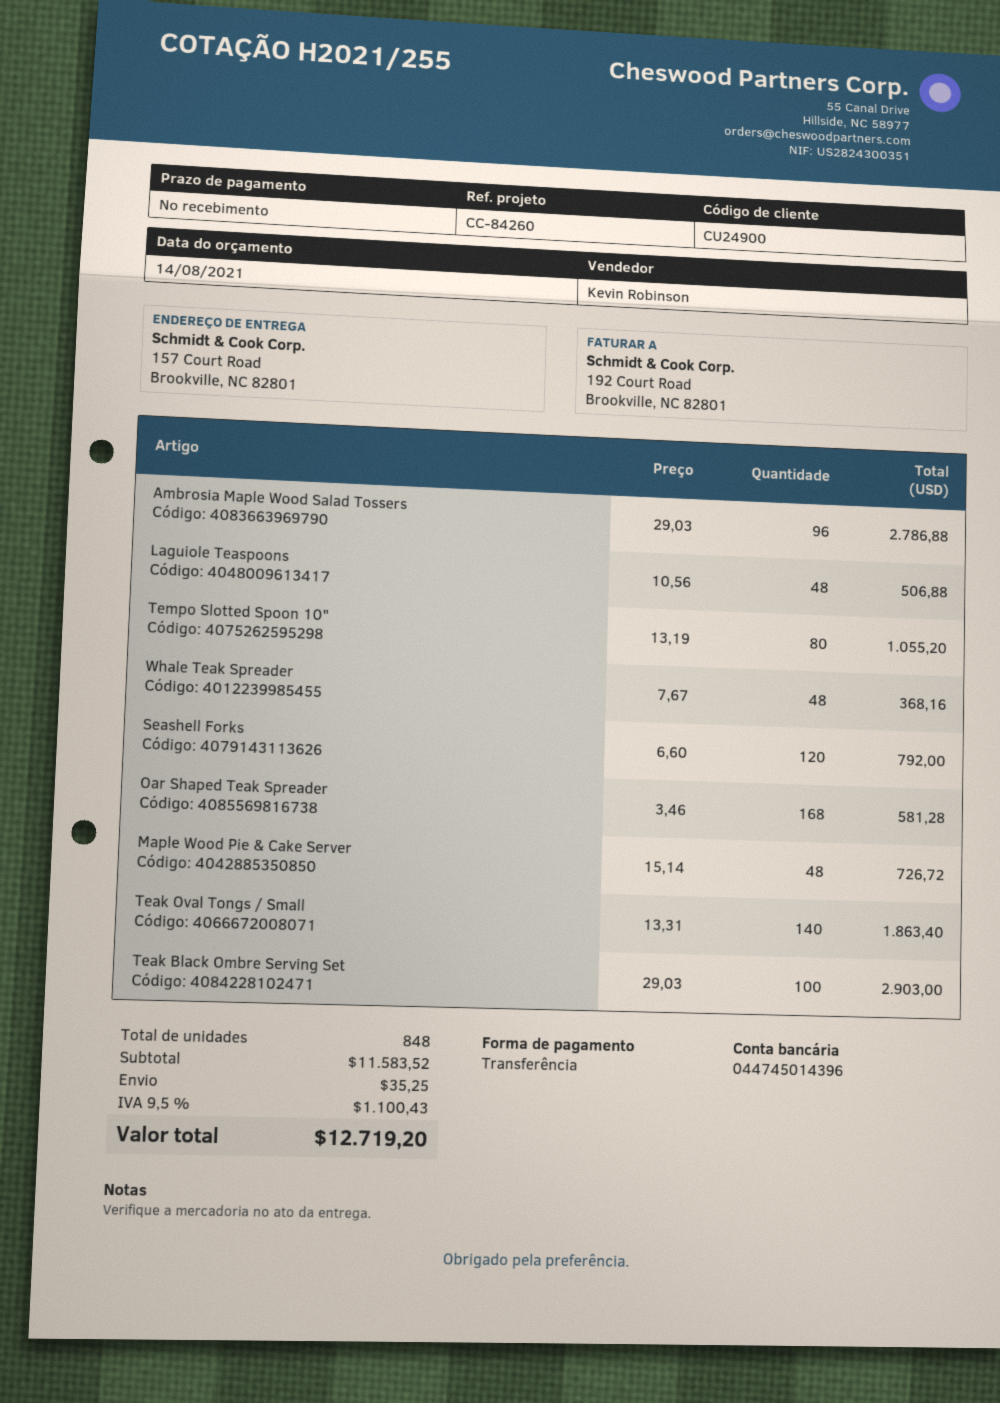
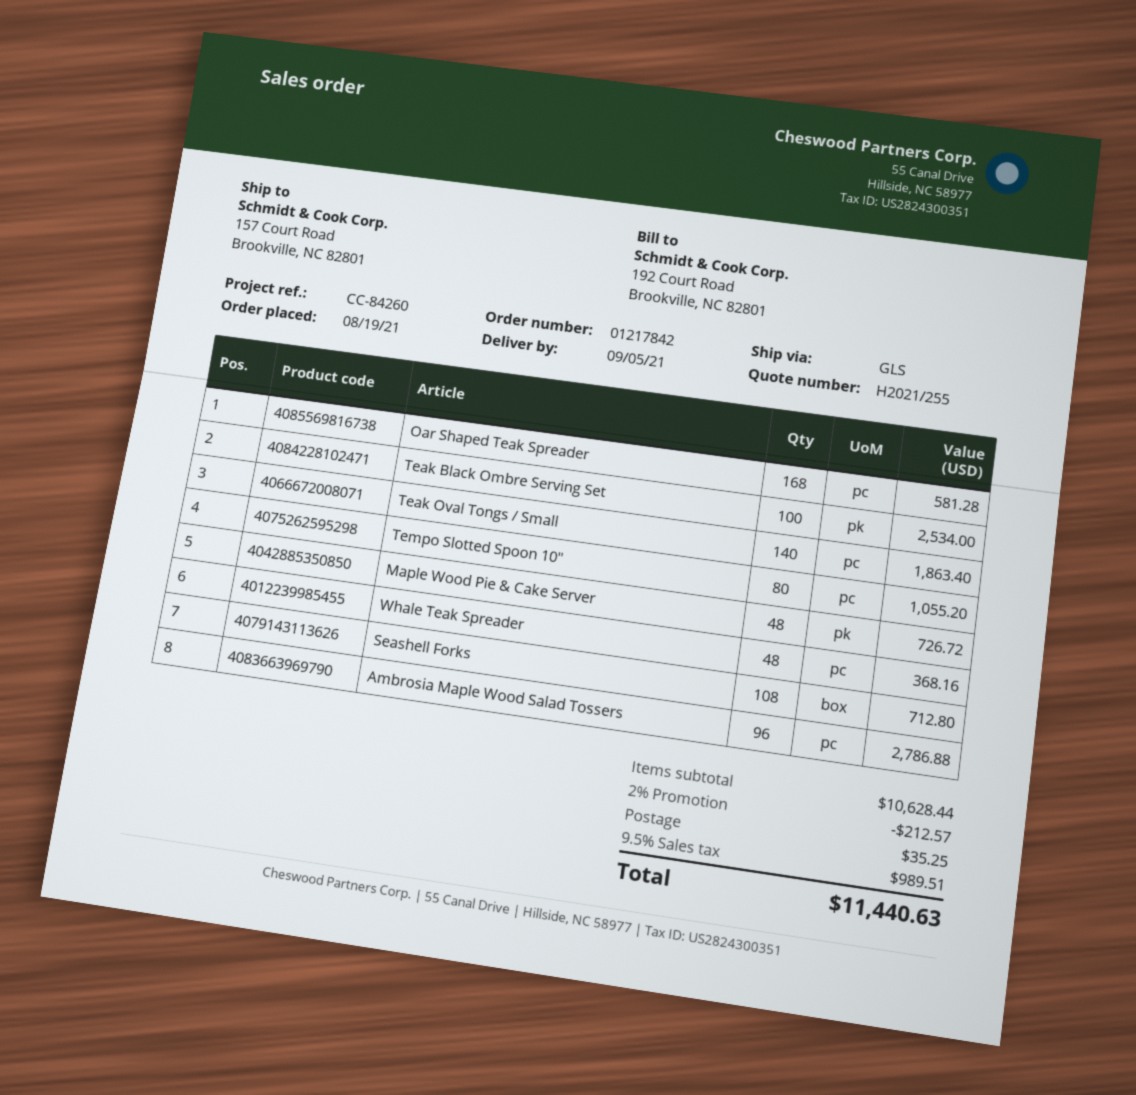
Laguiole Teaspoons: 48 for 506.88 -> none
Seashell Forks: 120 for 792.00 -> 108 for 712.80
Teak Black Ombre Serving Set: 100 for 2903.00 -> 100 for 2534.00
subtotal: 11583.52 -> 10628.44
discount: none -> 2% = 212.57
tax: 9.5% = 1100.43 -> 9.5% = 989.51
total: 12719.20 -> 11440.63

